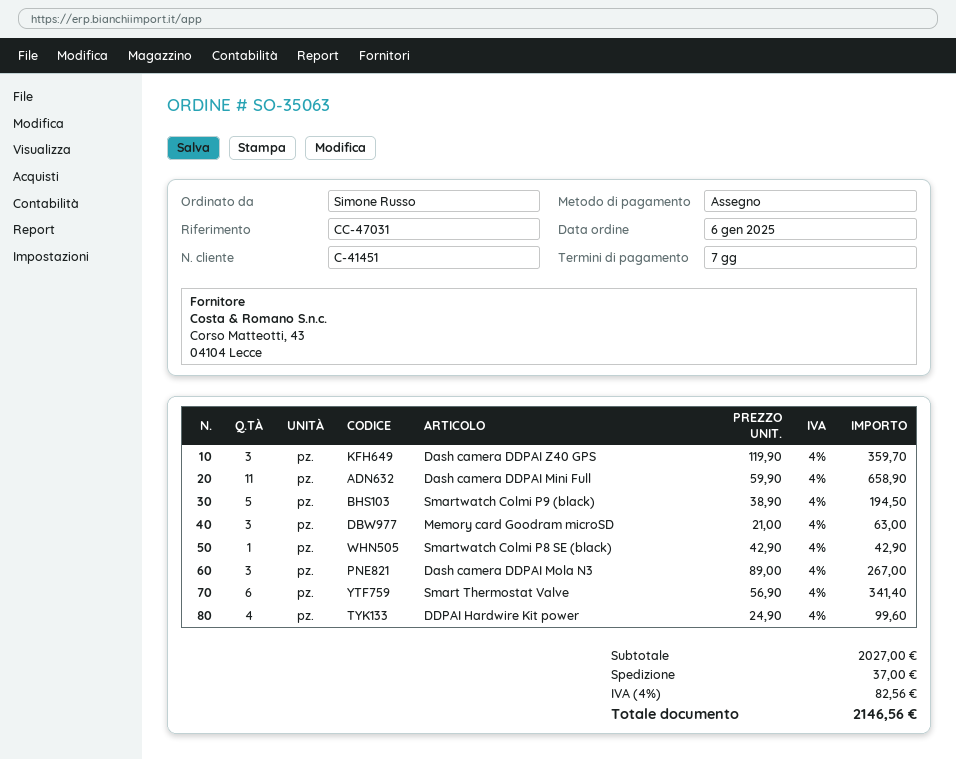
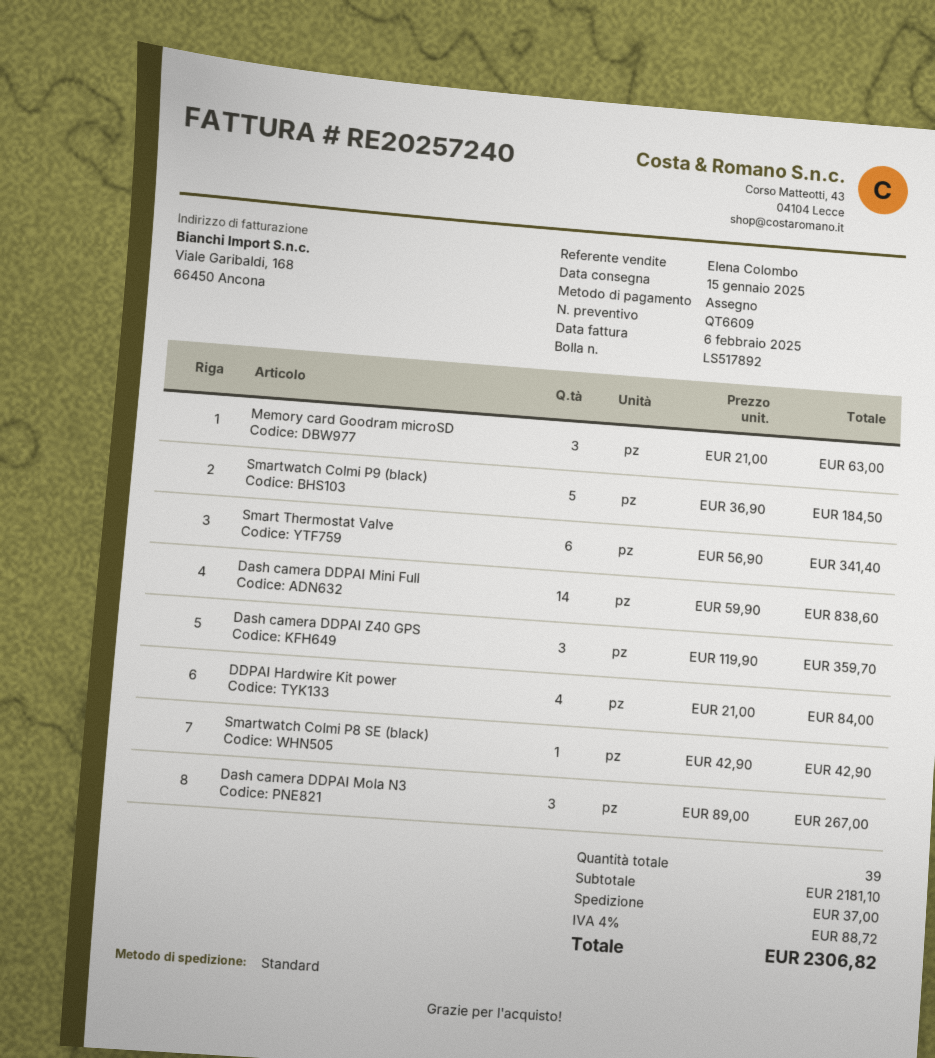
Dash camera DDPAI Mini Full: 11 x 59.90 = 658.90 -> 14 x 59.90 = 838.60
Smartwatch Colmi P9 (black): 5 x 38.90 = 194.50 -> 5 x 36.90 = 184.50
DDPAI Hardwire Kit power: 4 x 24.90 = 99.60 -> 4 x 21.00 = 84.00
subtotal: 2027.00 -> 2181.10
tax: 4% = 82.56 -> 4% = 88.72
total: 2146.56 -> 2306.82

